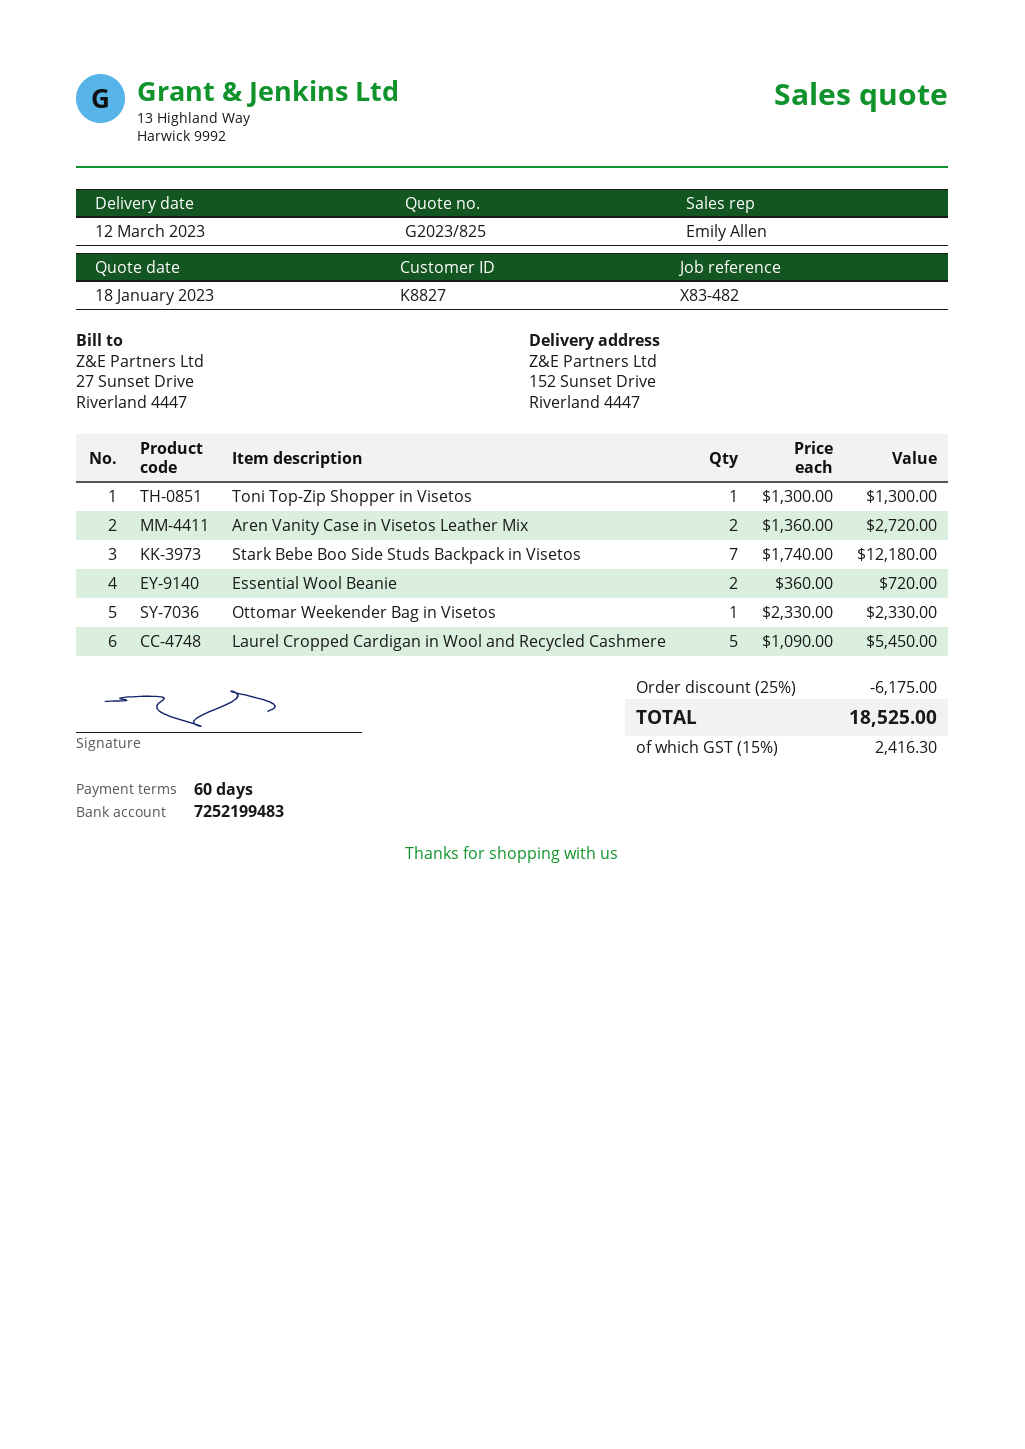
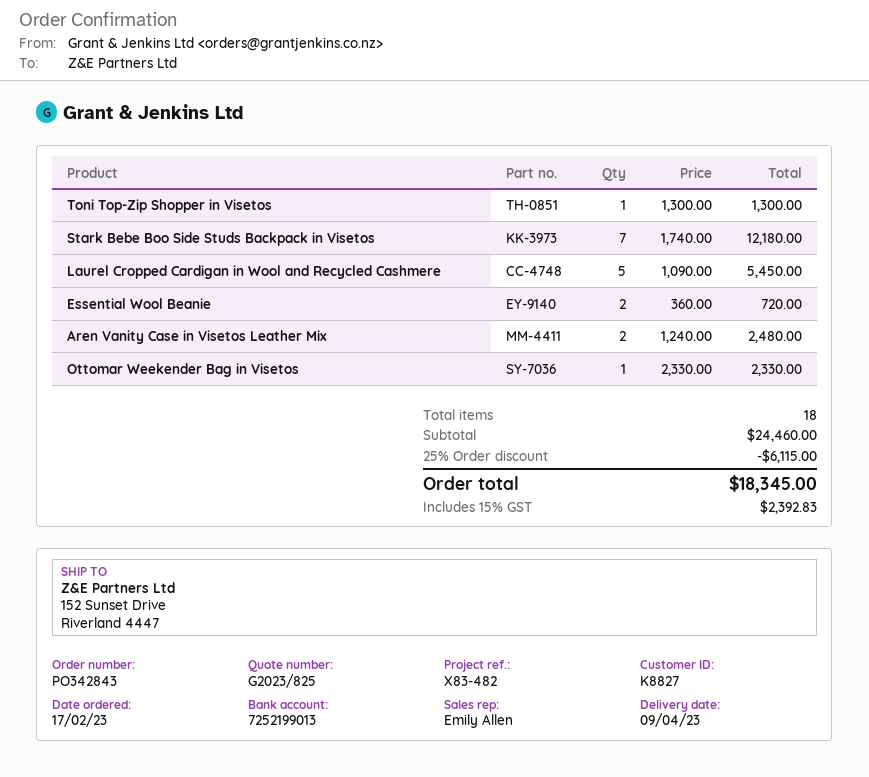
delivery date: 2023-03-12 -> 2023-04-09
bank account: 7252199483 -> 7252199013
Aren Vanity Case in Visetos Leather Mix: 2 x 1360.00 = 2720.00 -> 2 x 1240.00 = 2480.00
discount: 25% = 6175.00 -> 25% = 6115.00
tax: 15% = 2416.30 -> 15% = 2392.83
total: 18525.00 -> 18345.00

